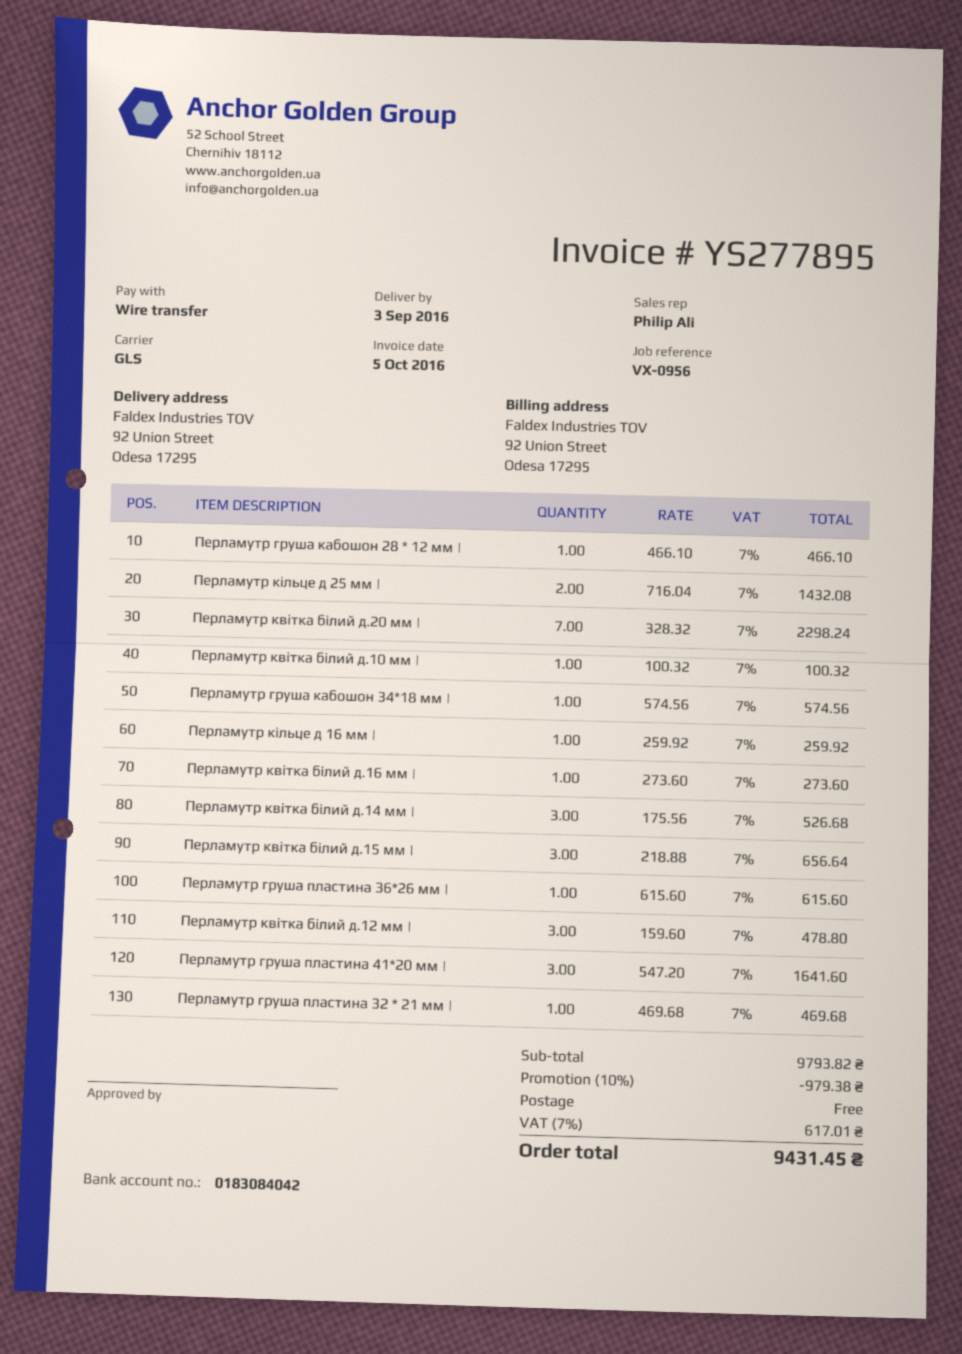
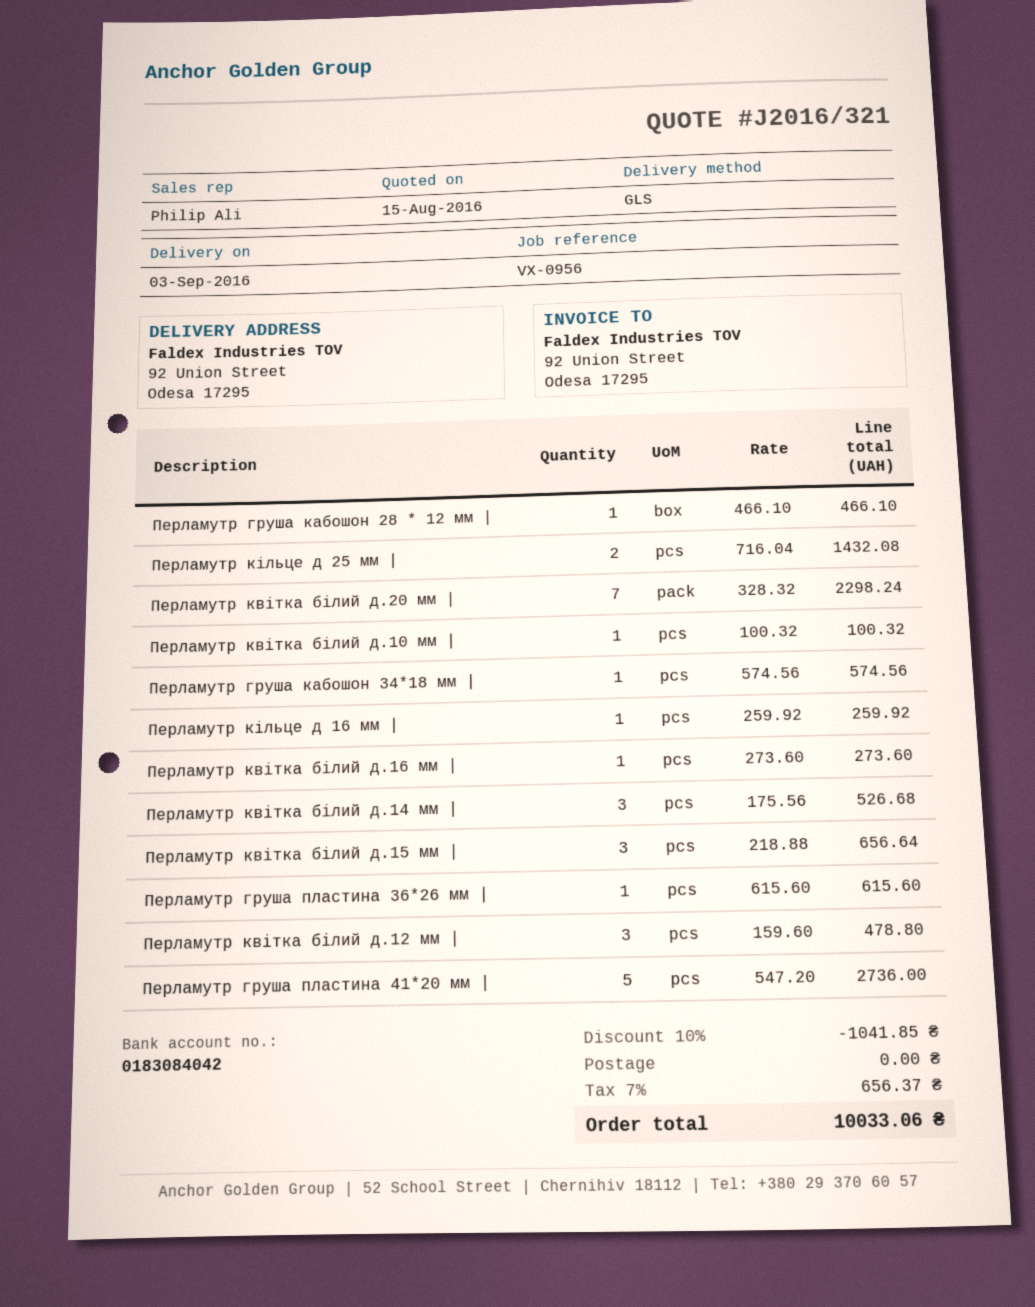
Перламутр груша пластина 41*20 мм |: 3 x 547.20 = 1641.60 -> 5 x 547.20 = 2736.00
Перламутр груша пластина 32 * 21 мм |: 1 x 469.68 = 469.68 -> none
discount: 10% = 979.38 -> 10% = 1041.85
tax: 7% = 617.01 -> 7% = 656.37
total: 9431.45 -> 10033.06

